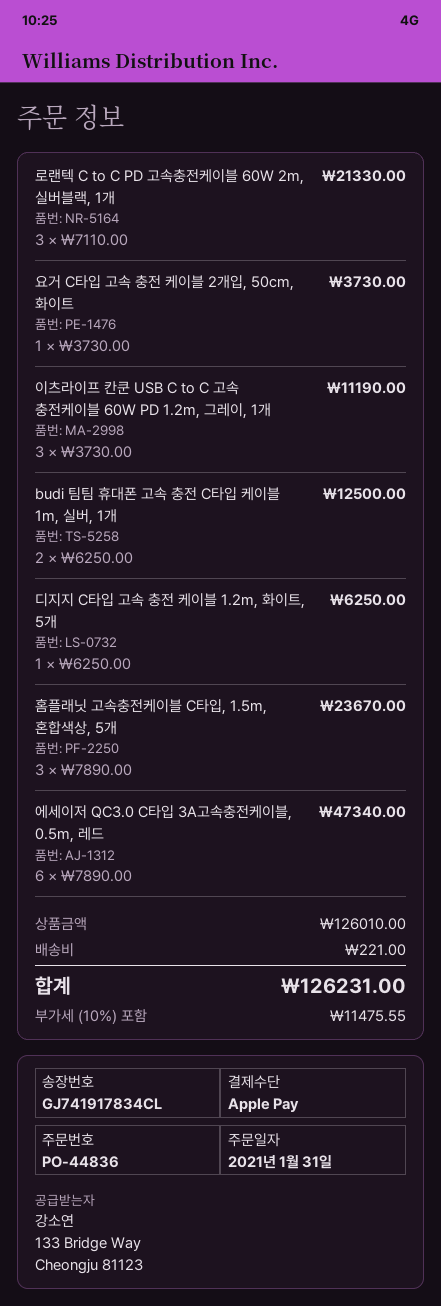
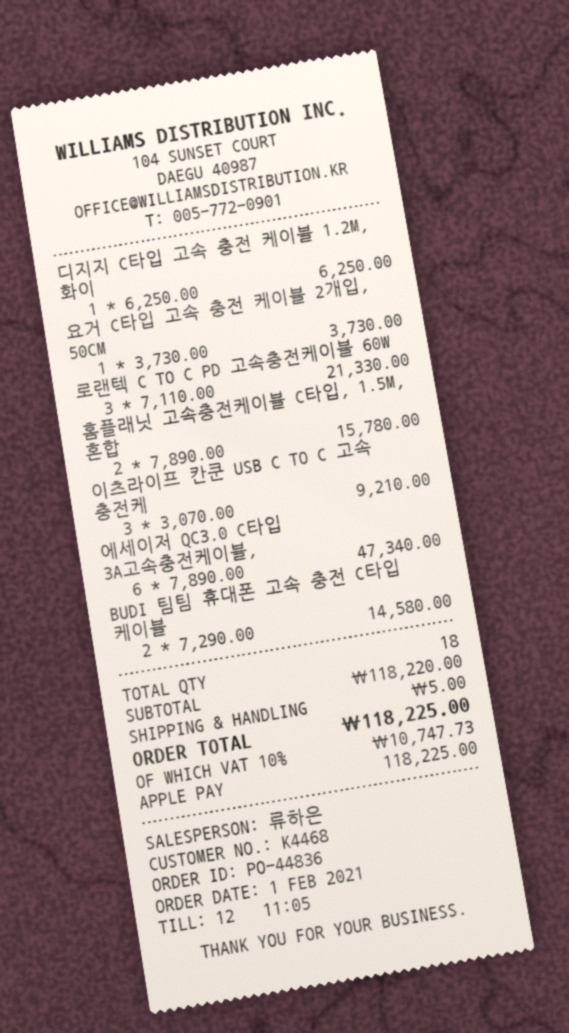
order date: 2021-01-31 -> 2021-02-01
이츠라이프 칸쿤 USB C to C 고속 충전케이블 60W PD 1.2m, 그레이, 1개: 3 x 3730.00 = 11190.00 -> 3 x 3070.00 = 9210.00
budi 팀팀 휴대폰 고속 충전 C타입 케이블 1m, 실버, 1개: 2 x 6250.00 = 12500.00 -> 2 x 7290.00 = 14580.00
홈플래닛 고속충전케이블 C타입, 1.5m, 혼합색상, 5개: 3 x 7890.00 = 23670.00 -> 2 x 7890.00 = 15780.00
subtotal: 126010.00 -> 118220.00
shipping: 221.00 -> 5.00
tax: 10% = 11475.55 -> 10% = 10747.73
total: 126231.00 -> 118225.00

